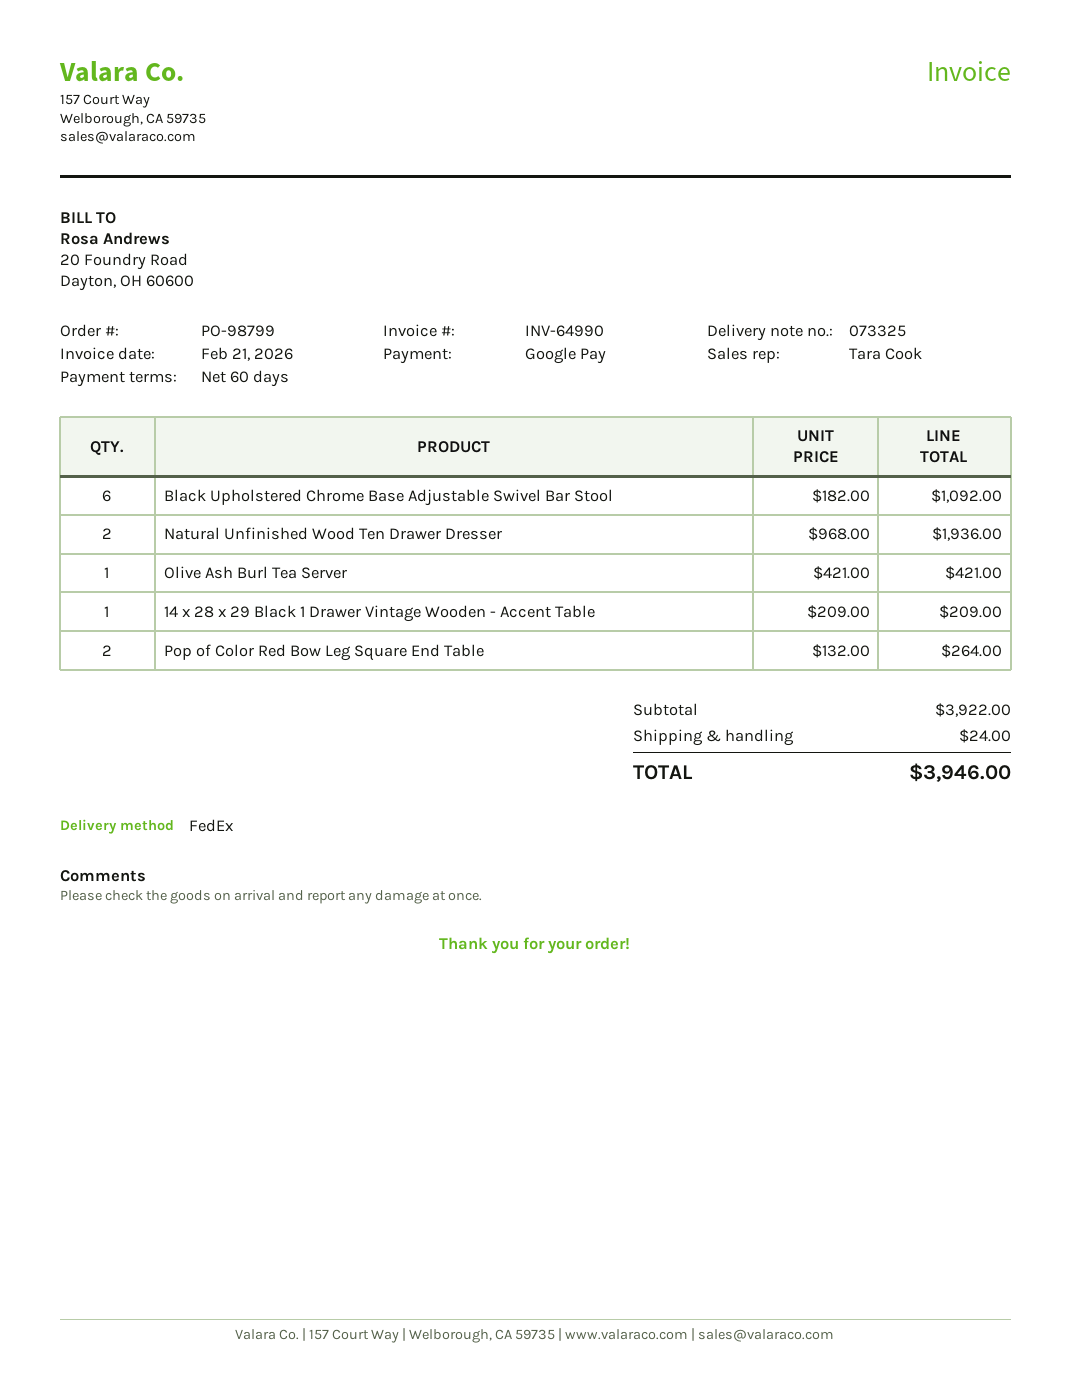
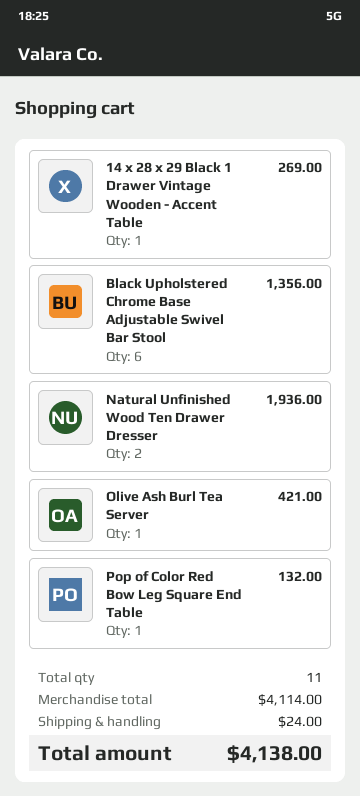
Black Upholstered Chrome Base Adjustable Swivel Bar Stool: 6 for 1092.00 -> 6 for 1356.00
14 x 28 x 29 Black 1 Drawer Vintage Wooden - Accent Table: 1 for 209.00 -> 1 for 269.00
Pop of Color Red Bow Leg Square End Table: 2 for 264.00 -> 1 for 132.00
subtotal: 3922.00 -> 4114.00
total: 3946.00 -> 4138.00

